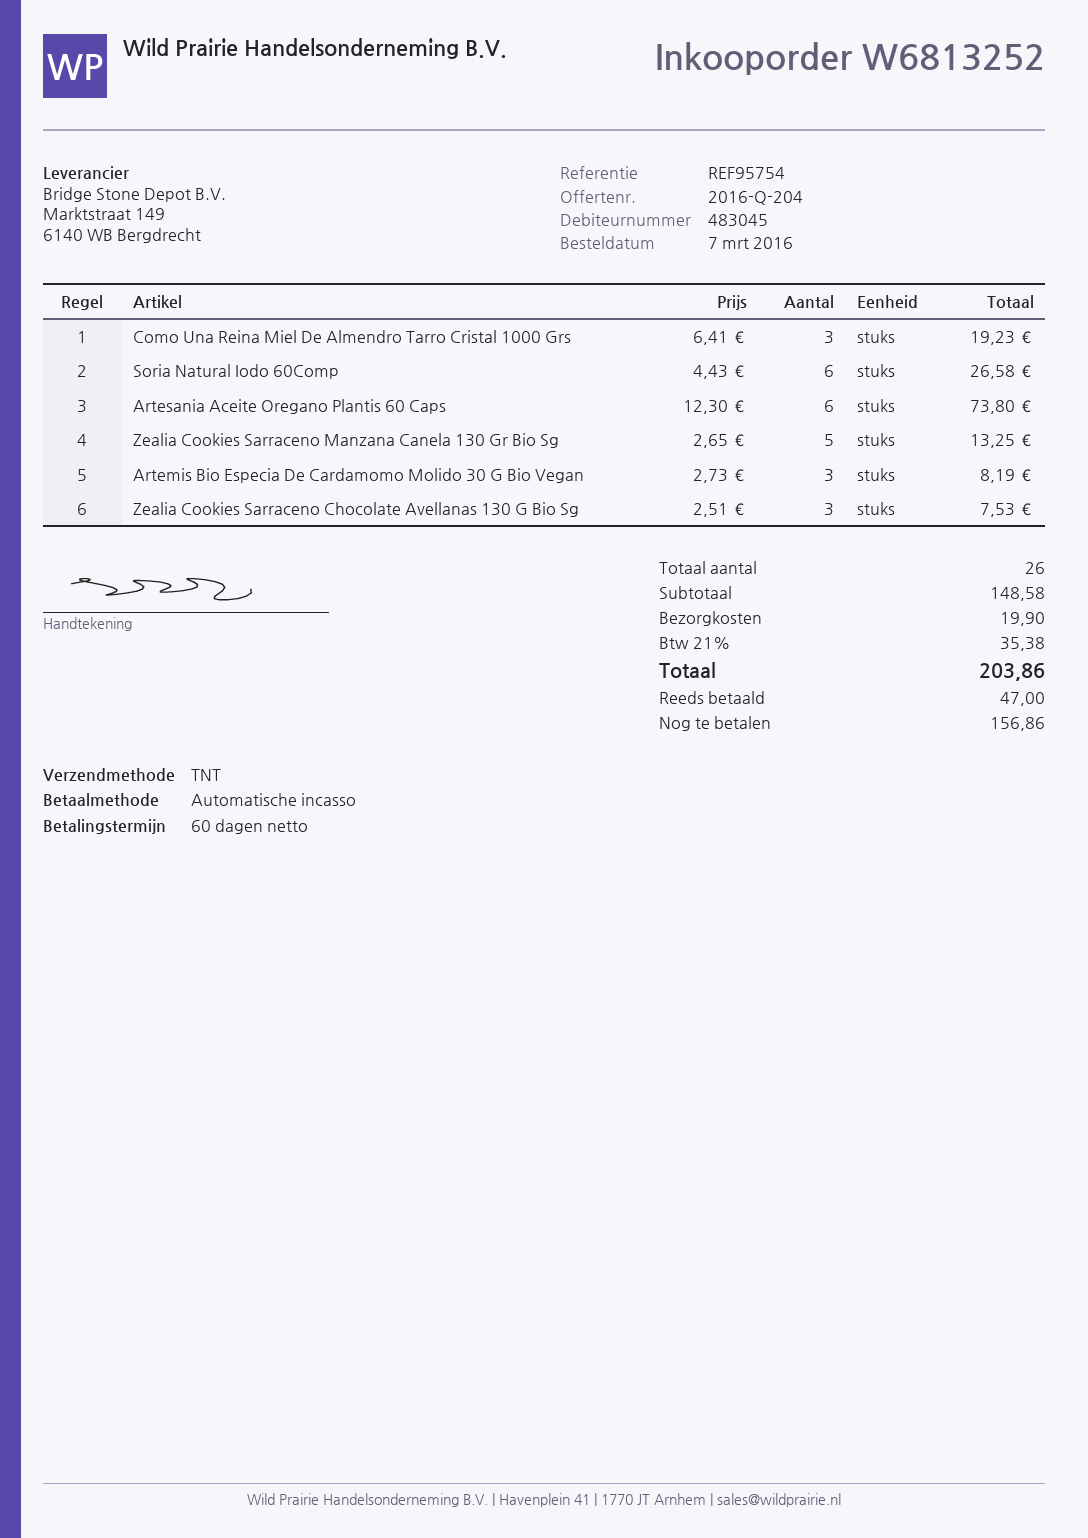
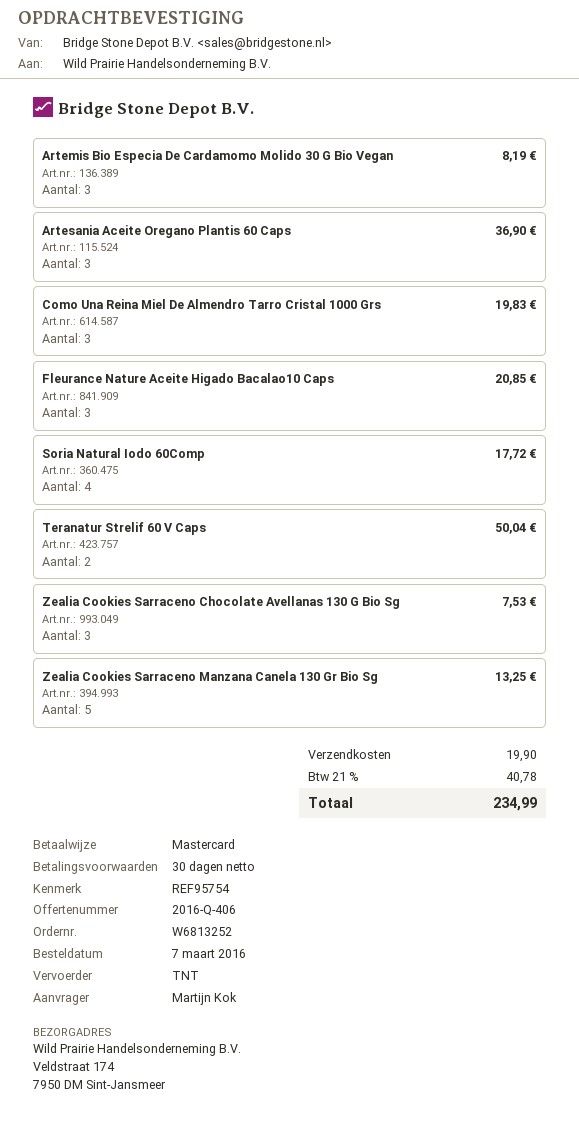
quote number: 2016-Q-204 -> 2016-Q-406
payment terms: 60 days -> 30 days
payment method: direct debit -> Mastercard
Como Una Reina Miel De Almendro Tarro Cristal 1000 Grs: 3 for 19.23 -> 3 for 19.83
Soria Natural Iodo 60Comp: 6 for 26.58 -> 4 for 17.72
Artesania Aceite Oregano Plantis 60 Caps: 6 for 73.80 -> 3 for 36.90
Fleurance Nature Aceite Higado Bacalao10 Caps: none -> 3 for 20.85
Teranatur Strelif 60 V Caps: none -> 2 for 50.04
tax: 21% = 35.38 -> 21% = 40.78
total: 203.86 -> 234.99

